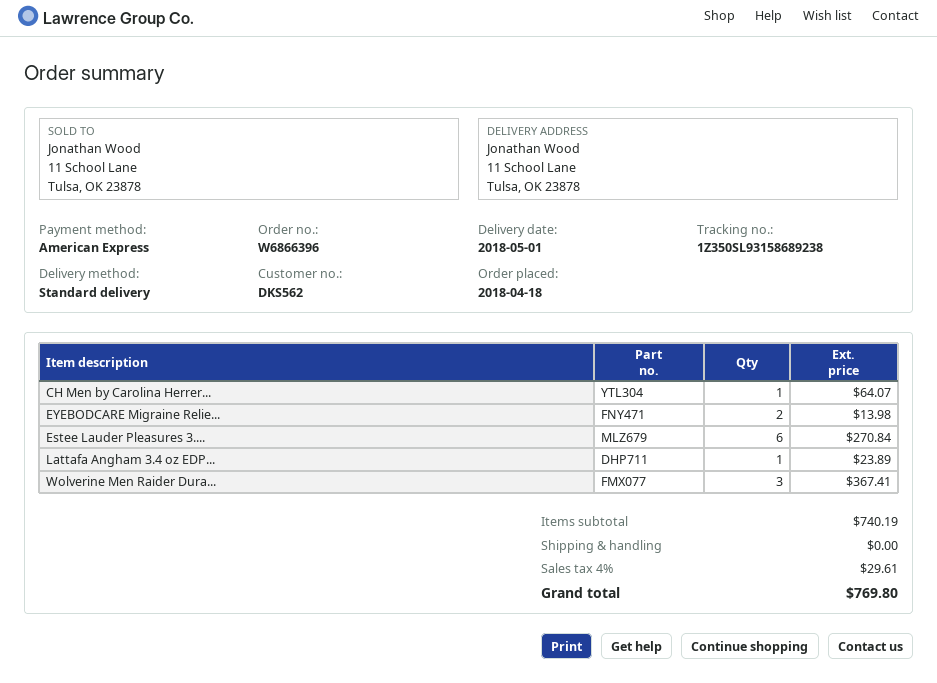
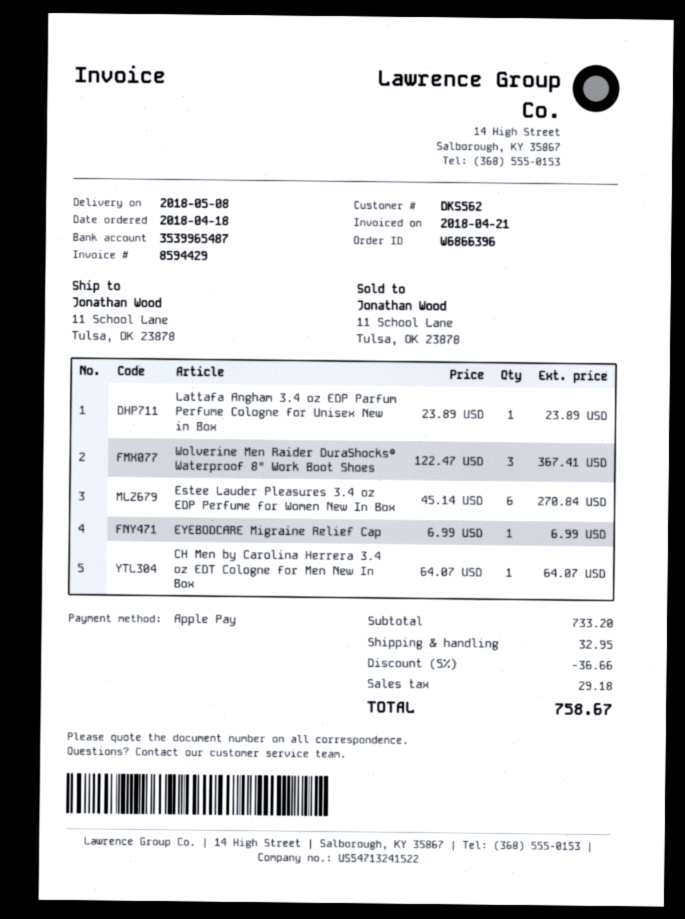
delivery date: 2018-05-01 -> 2018-05-08
payment method: American Express -> Apple Pay
EYEBODCARE Migraine Relie...: 2 for 13.98 -> 1 for 6.99
subtotal: 740.19 -> 733.20
discount: none -> 5% = 36.66
shipping: 0.00 -> 32.95
tax: 29.61 -> 29.18
total: 769.80 -> 758.67

